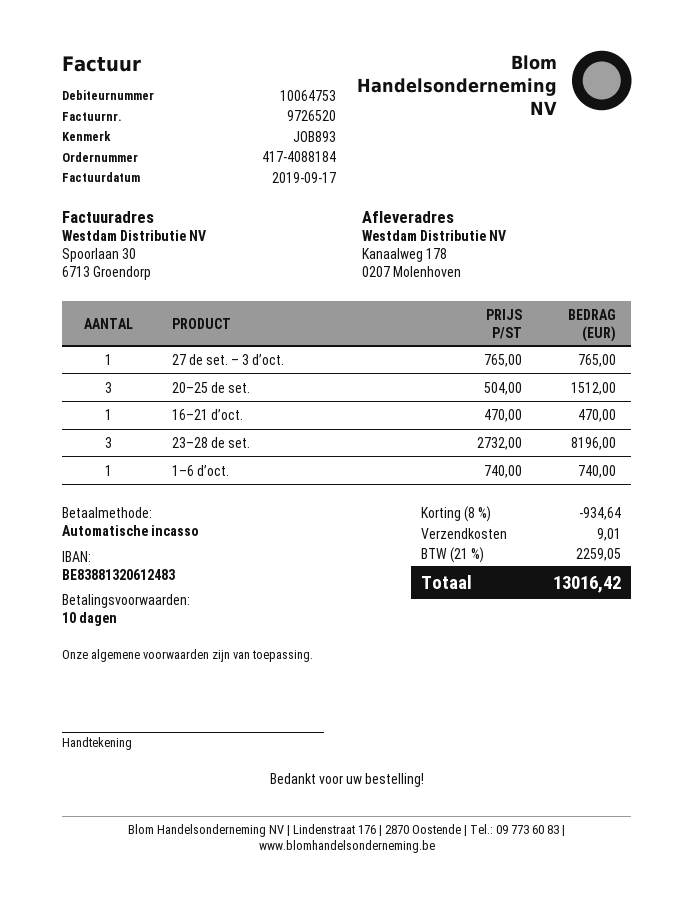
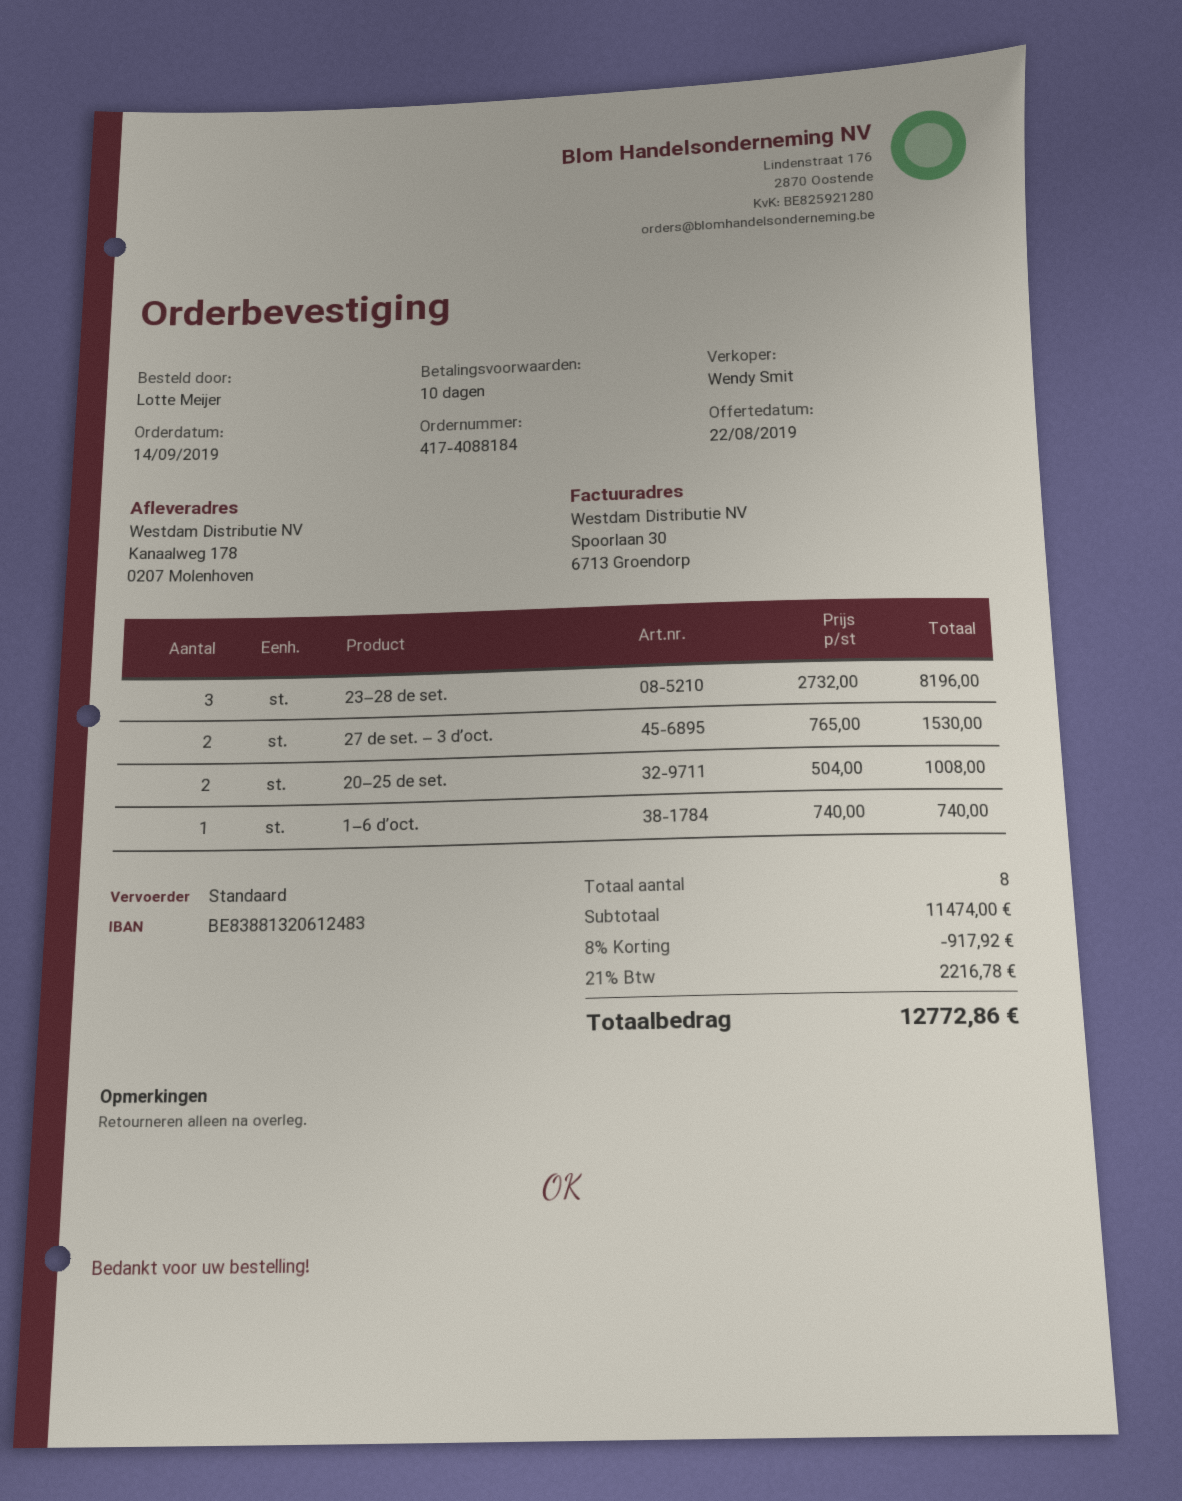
27 de set. – 3 d’oct.: 1 x 765.00 = 765.00 -> 2 x 765.00 = 1530.00
20–25 de set.: 3 x 504.00 = 1512.00 -> 2 x 504.00 = 1008.00
16–21 d’oct.: 1 x 470.00 = 470.00 -> none
discount: 8% = 934.64 -> 8% = 917.92
shipping: 9.01 -> none
tax: 21% = 2259.05 -> 21% = 2216.78
total: 13016.42 -> 12772.86

